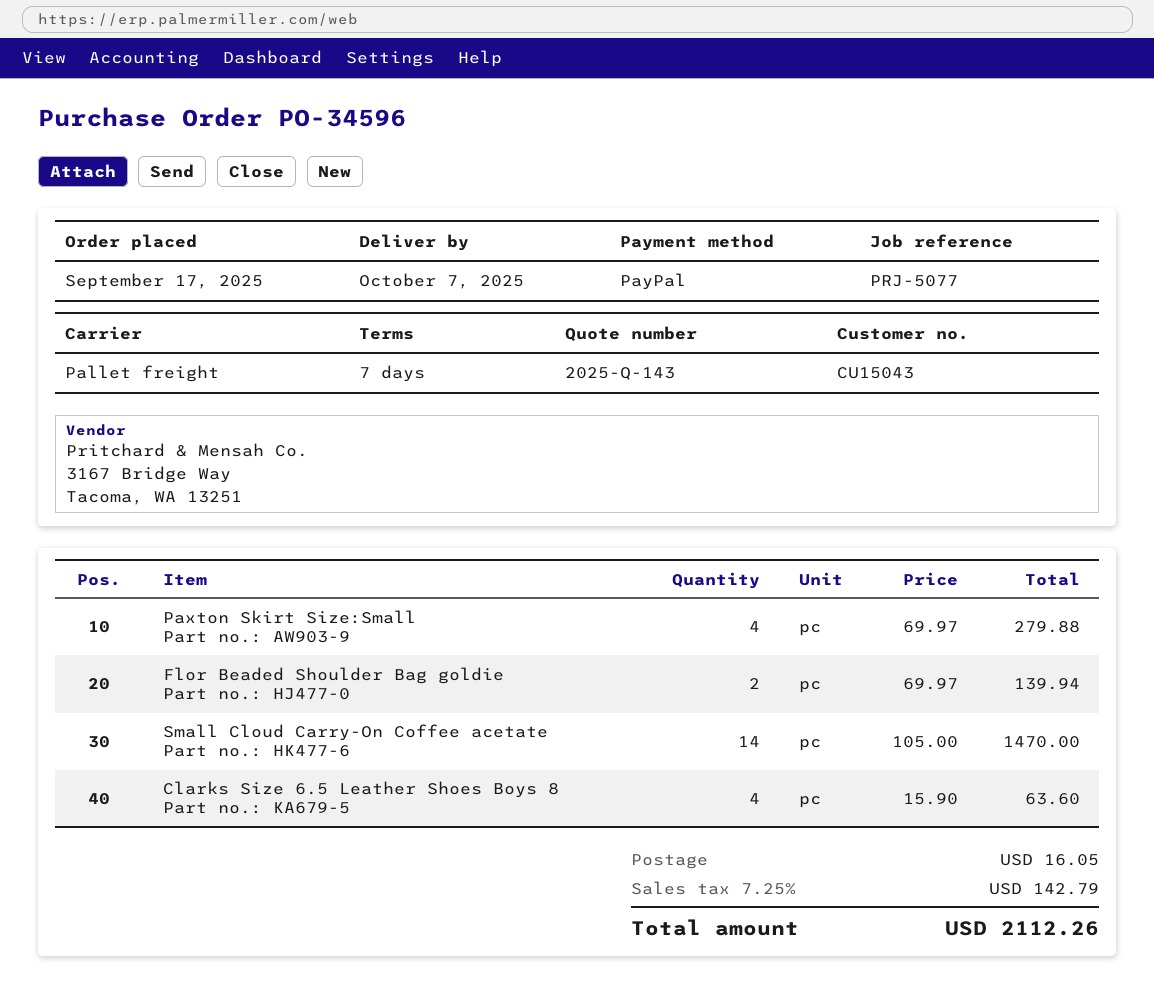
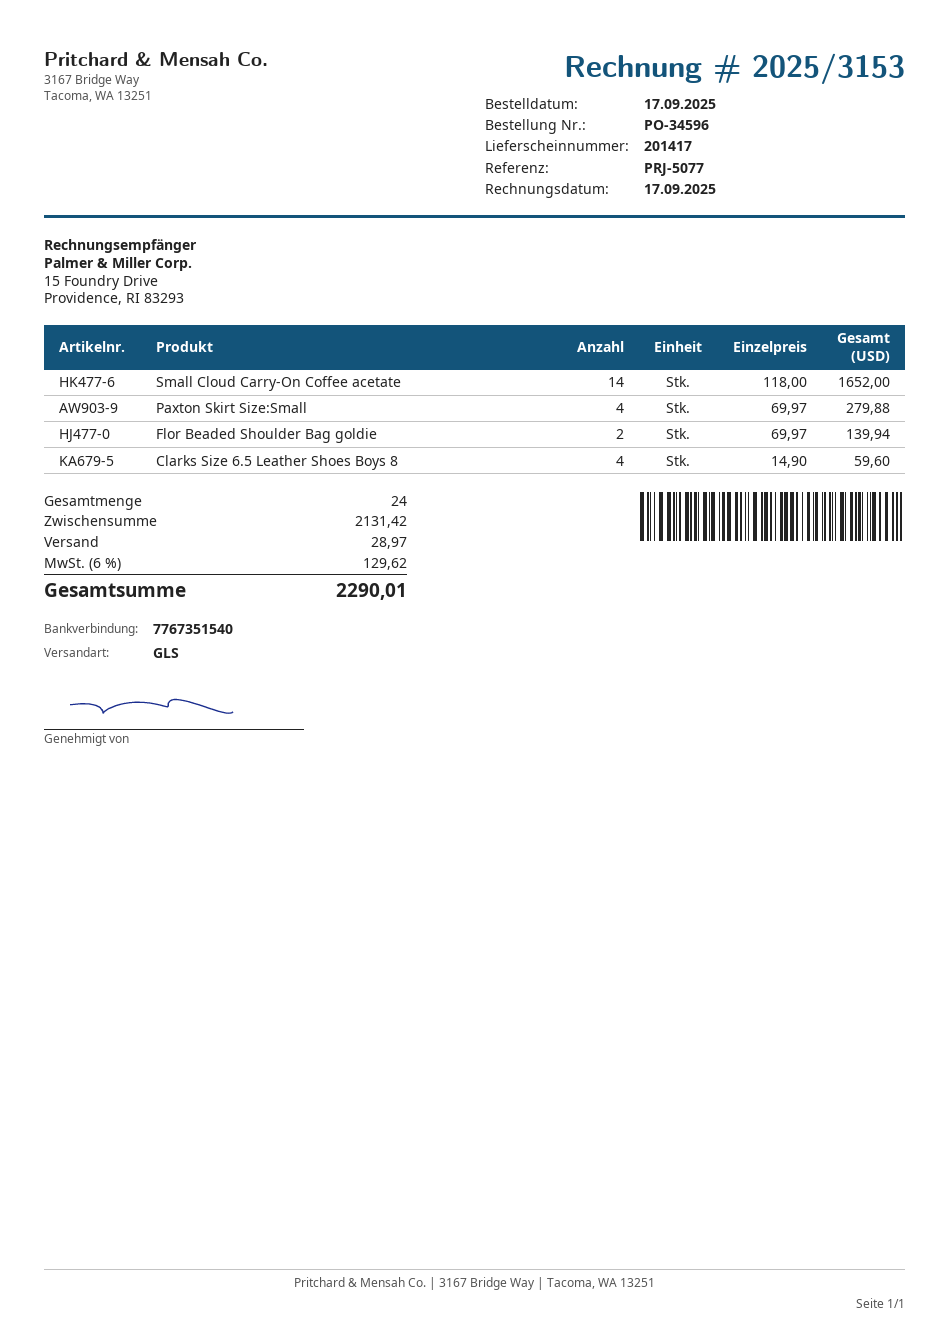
shipping method: pallet freight -> GLS
Small Cloud Carry-On Coffee acetate: 14 x 105.00 = 1470.00 -> 14 x 118.00 = 1652.00
Clarks Size 6.5 Leather Shoes Boys 8: 4 x 15.90 = 63.60 -> 4 x 14.90 = 59.60
shipping: 16.05 -> 28.97
tax: 7.25% = 142.79 -> 6% = 129.62
total: 2112.26 -> 2290.01

